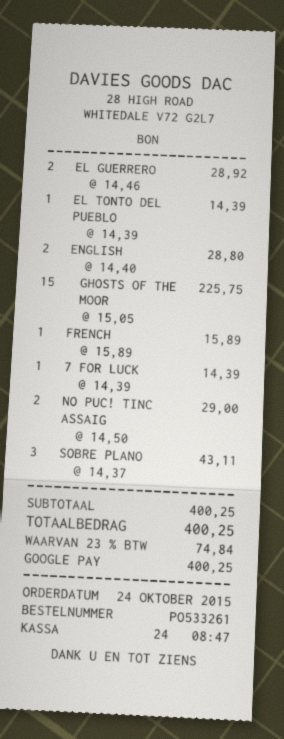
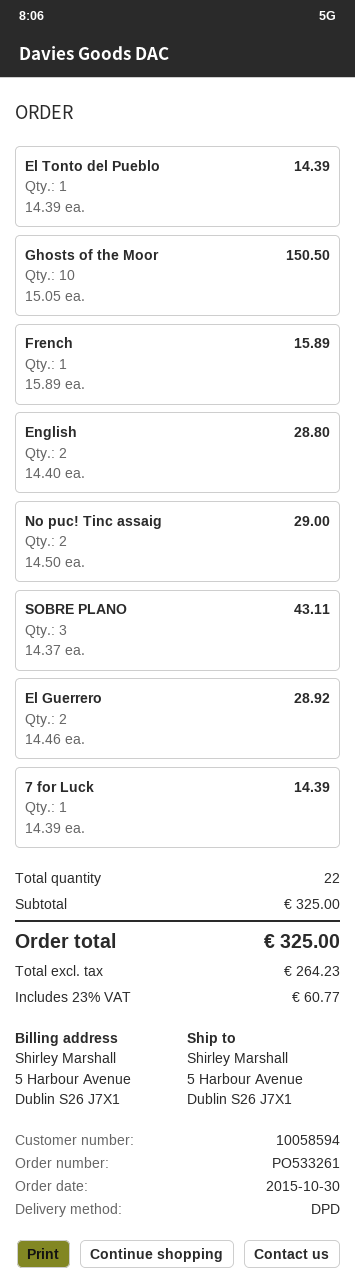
order date: 2015-10-24 -> 2015-10-30
GHOSTS OF THE MOOR: 15 x 15.05 = 225.75 -> 10 x 15.05 = 150.50
subtotal: 400.25 -> 325.00
tax: 23% = 74.84 -> 23% = 60.77
total: 400.25 -> 325.00

